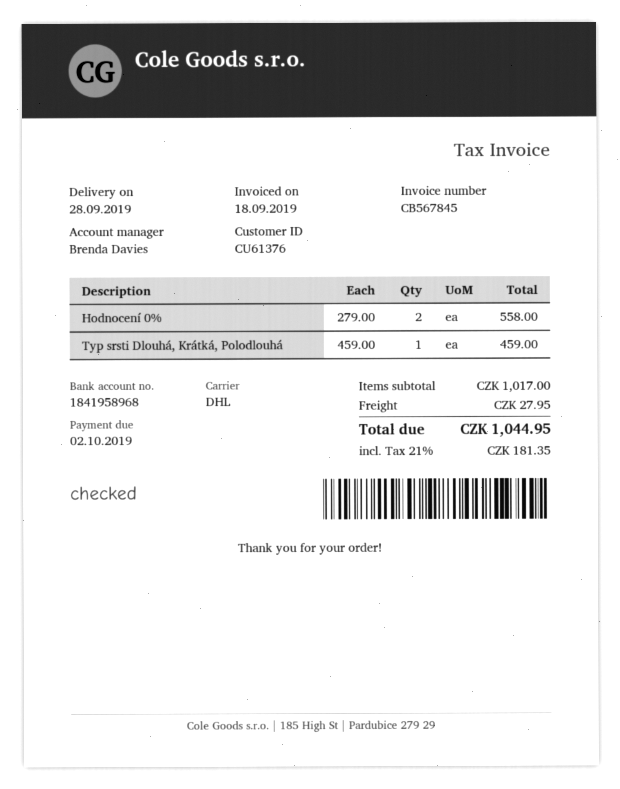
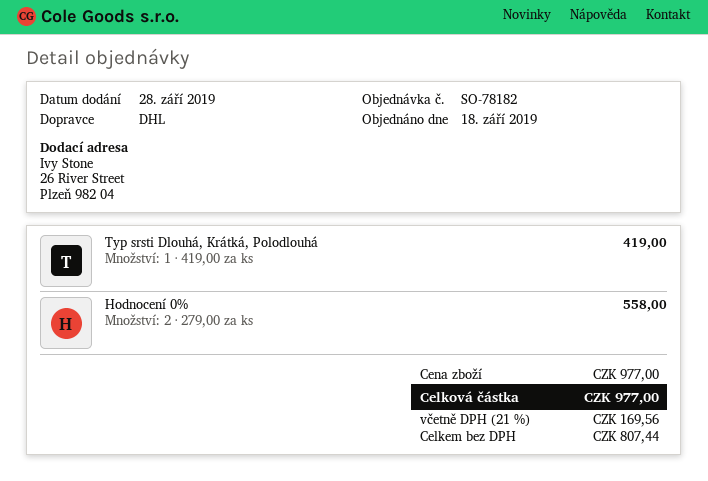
Typ srsti Dlouhá, Krátká, Polodlouhá: 1 x 459.00 = 459.00 -> 1 x 419.00 = 419.00
subtotal: 1017.00 -> 977.00
shipping: 27.95 -> none
tax: 21% = 181.35 -> 21% = 169.56
total: 1044.95 -> 977.00

